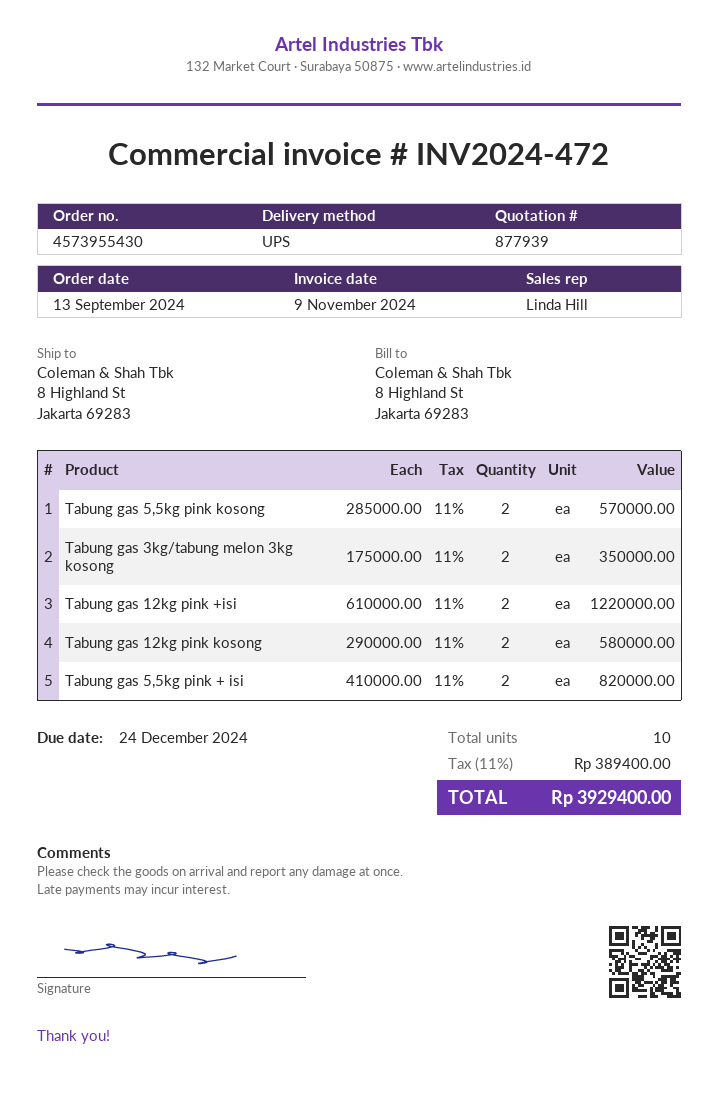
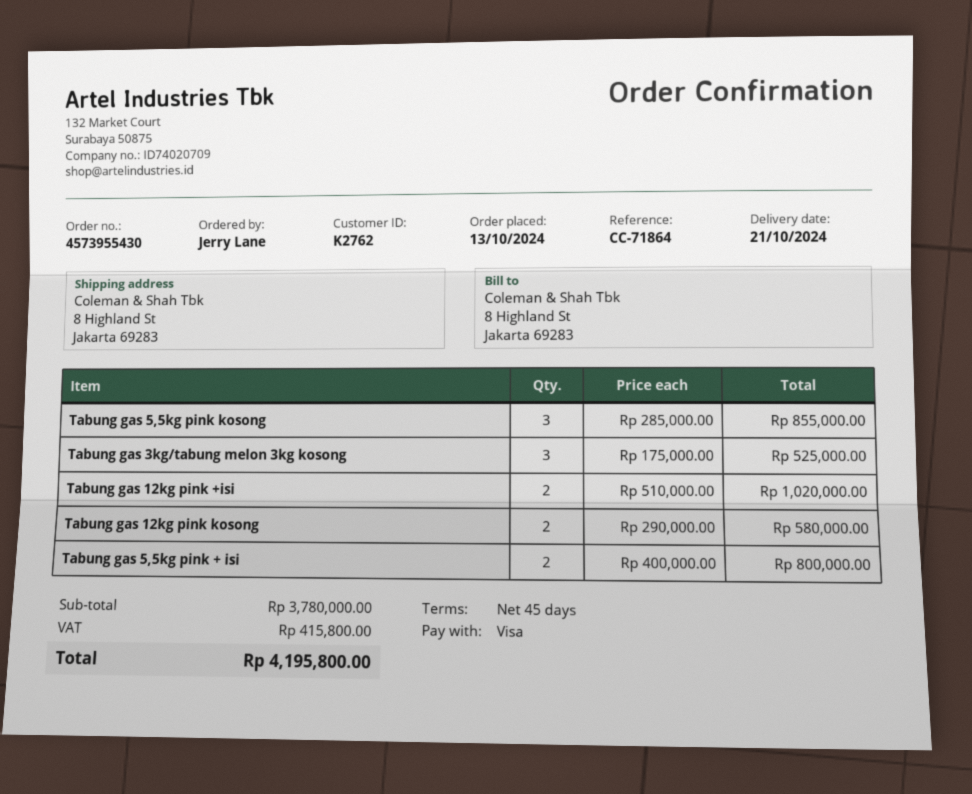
order date: 2024-09-13 -> 2024-10-13
Tabung gas 5,5kg pink kosong: 2 x 285000.00 = 570000.00 -> 3 x 285000.00 = 855000.00
Tabung gas 3kg/tabung melon 3kg kosong: 2 x 175000.00 = 350000.00 -> 3 x 175000.00 = 525000.00
Tabung gas 12kg pink +isi: 2 x 610000.00 = 1220000.00 -> 2 x 510000.00 = 1020000.00
Tabung gas 5,5kg pink + isi: 2 x 410000.00 = 820000.00 -> 2 x 400000.00 = 800000.00
tax: 389400.00 -> 415800.00
total: 3929400.00 -> 4195800.00

